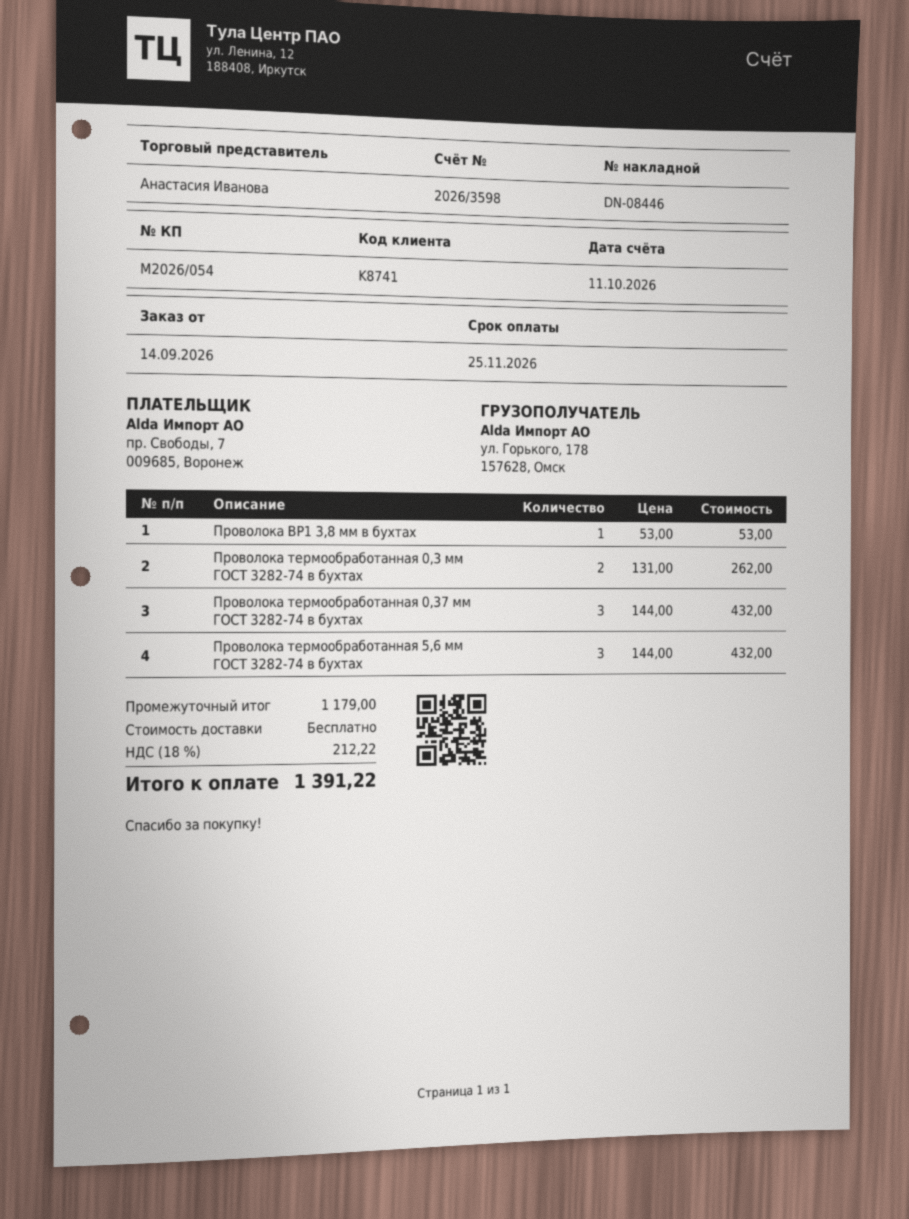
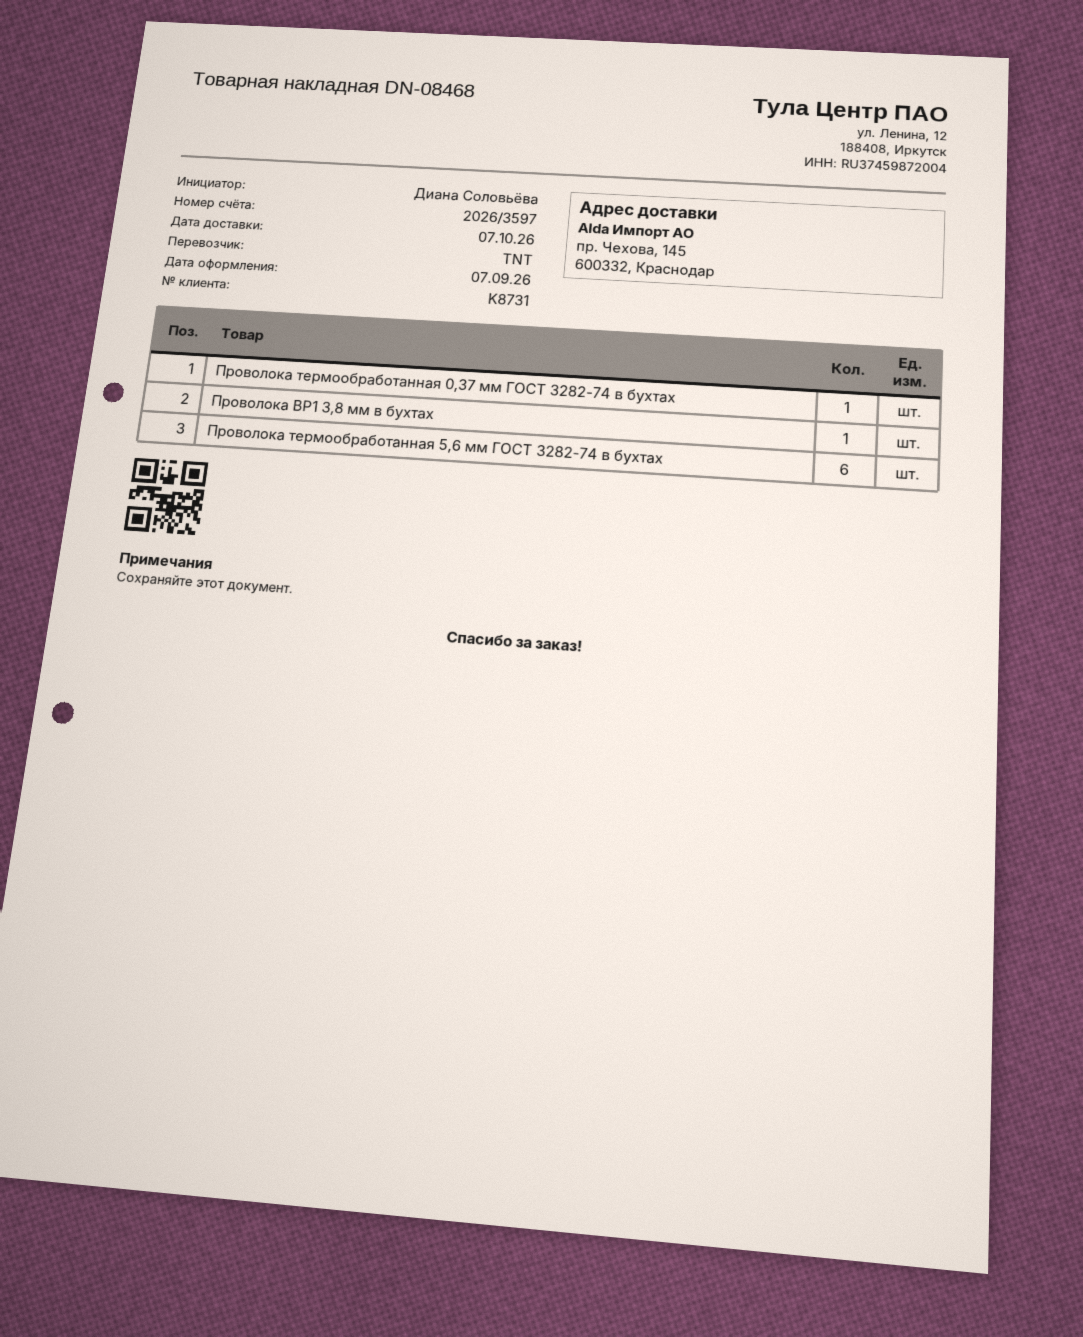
order date: 2026-09-14 -> 2026-09-07
delivery note number: DN-08446 -> DN-08468
invoice number: 2026/3598 -> 2026/3597
customer number: K8741 -> K8731
ship to: ул. Горького, 178, 157628, Омск -> пр. Чехова, 145, 600332, Краснодар
Проволока термообработанная 0,3 мм ГОСТ 3282-74 в бухтах: 2 -> none
Проволока термообработанная 0,37 мм ГОСТ 3282-74 в бухтах: 3 -> 1
Проволока термообработанная 5,6 мм ГОСТ 3282-74 в бухтах: 3 -> 6

